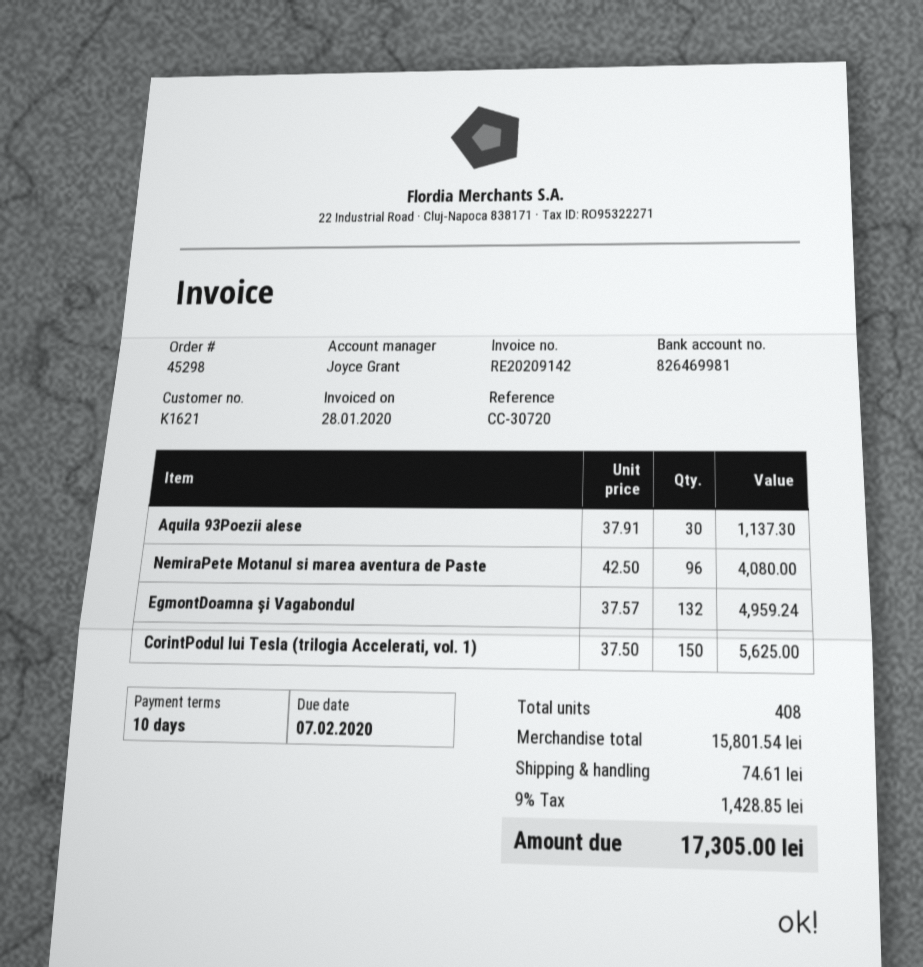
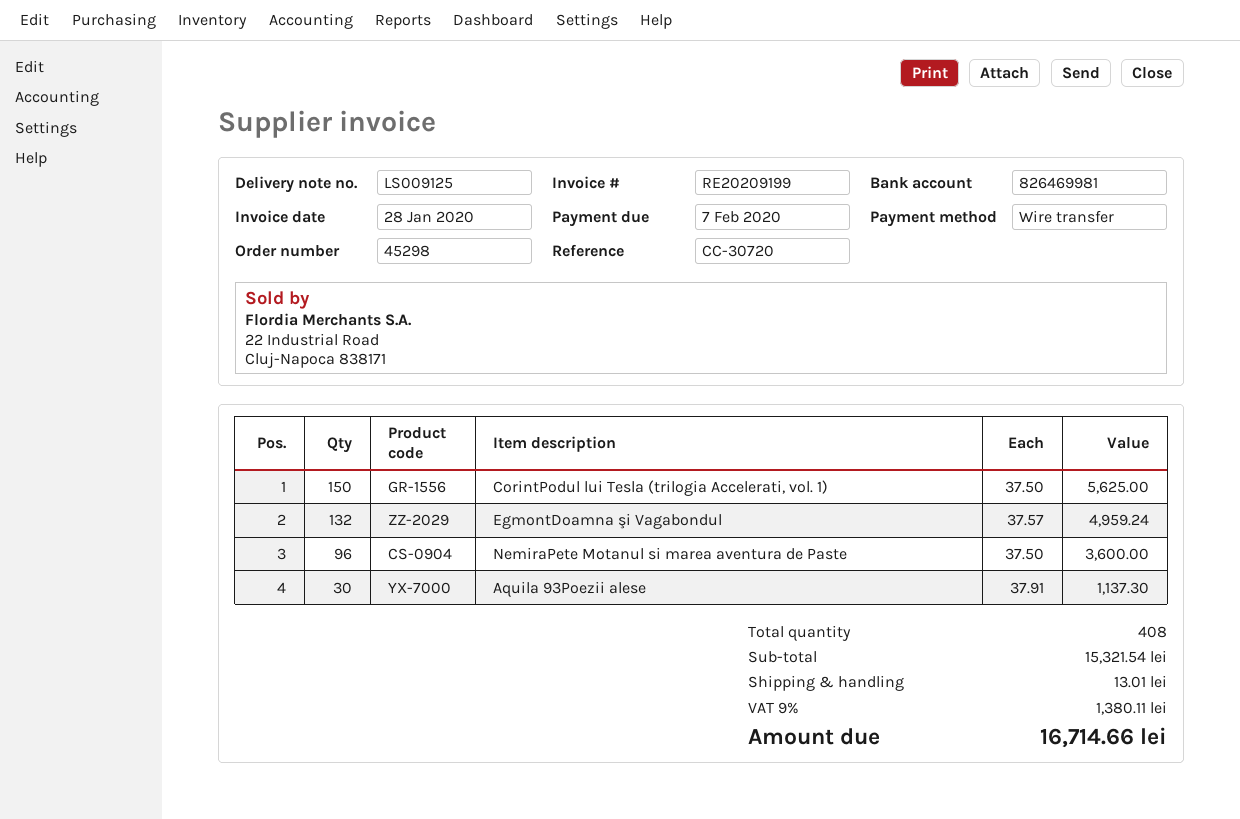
invoice number: RE20209142 -> RE20209199
NemiraPete Motanul si marea aventura de Paste: 96 x 42.50 = 4080.00 -> 96 x 37.50 = 3600.00
subtotal: 15801.54 -> 15321.54
shipping: 74.61 -> 13.01
tax: 9% = 1428.85 -> 9% = 1380.11
total: 17305.00 -> 16714.66

